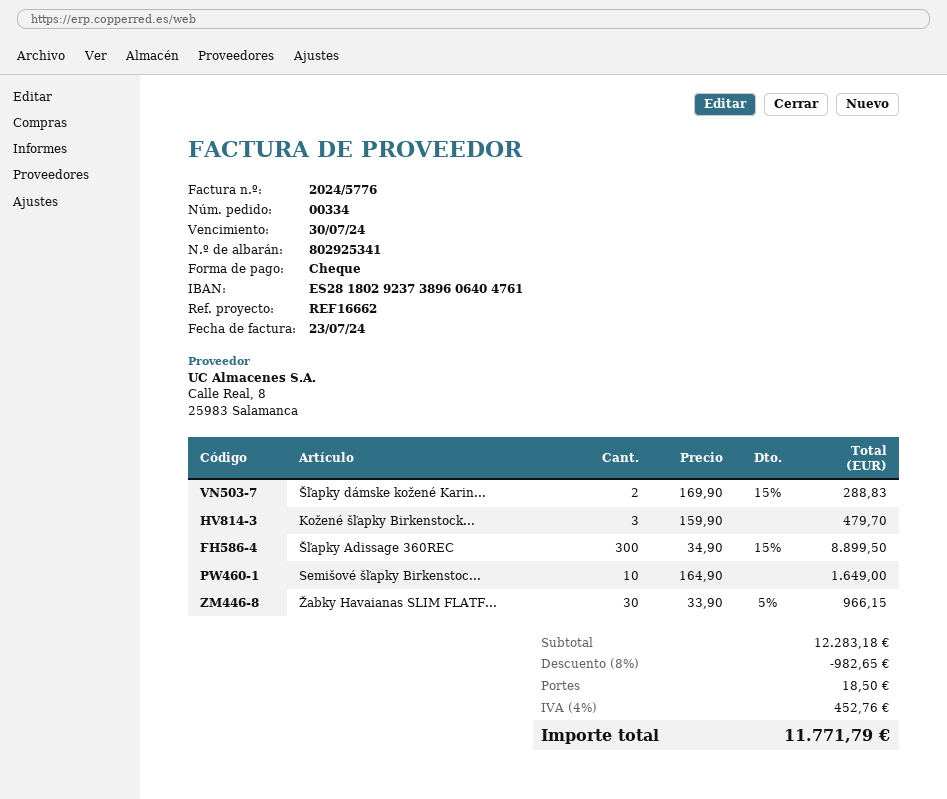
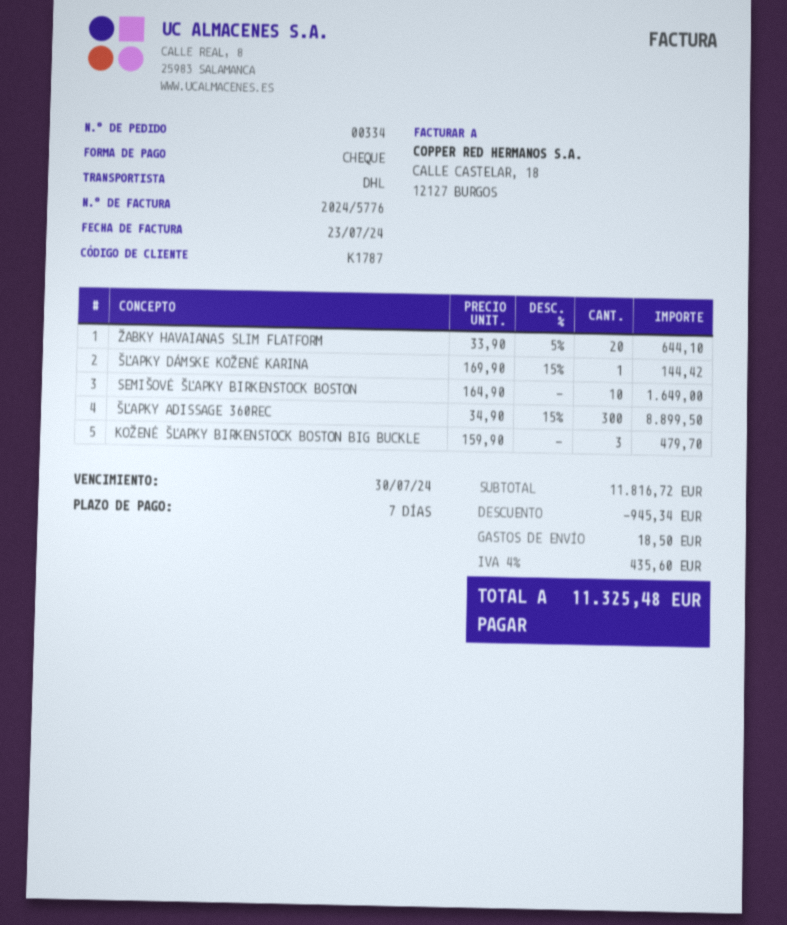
Šľapky dámske kožené Karin...: 2 x 169.90 - 15% = 288.83 -> 1 x 169.90 - 15% = 144.42
Žabky Havaianas SLIM FLATF...: 30 x 33.90 - 5% = 966.15 -> 20 x 33.90 - 5% = 644.10
subtotal: 12283.18 -> 11816.72
discount: 982.65 -> 945.34
tax: 4% = 452.76 -> 4% = 435.60
total: 11771.79 -> 11325.48

